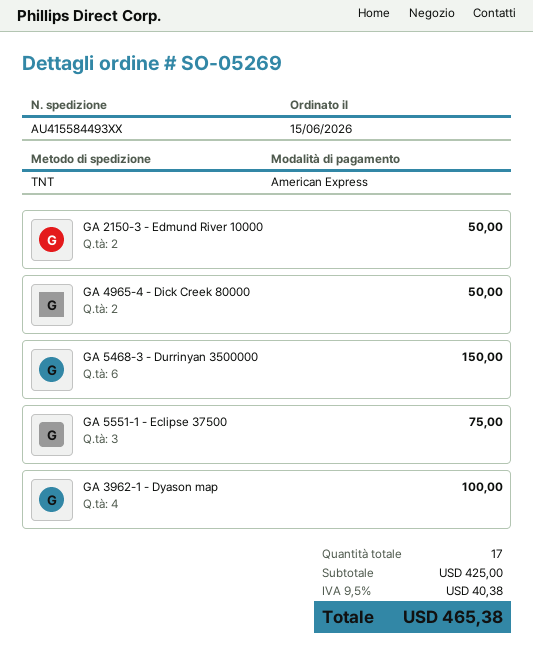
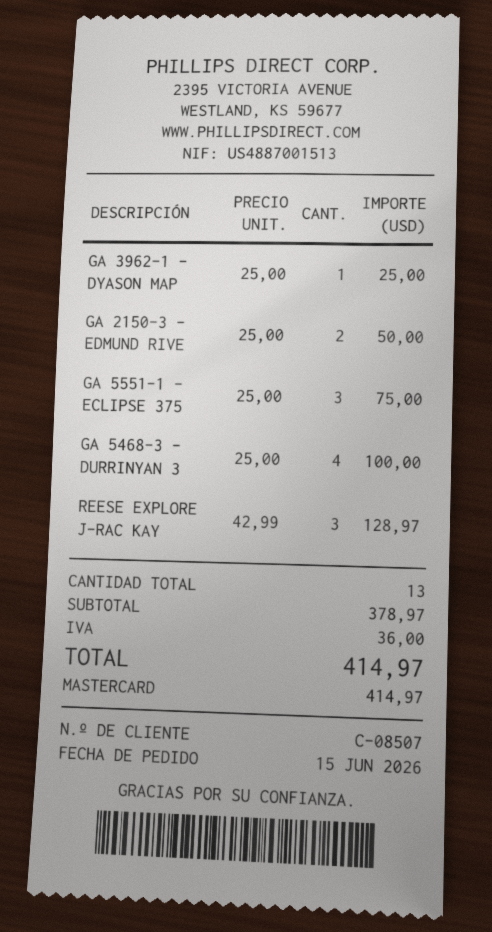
payment method: American Express -> Mastercard
GA 4965-4 - Dick Creek 80000: 2 for 50.00 -> none
GA 5468-3 - Durrinyan 3500000: 6 for 150.00 -> 4 for 100.00
GA 3962-1 - Dyason map: 4 for 100.00 -> 1 for 25.00
REESE EXPLORE J-RAC KAY: none -> 3 for 128.97
total quantity: 17 -> 13
subtotal: 425.00 -> 378.97
tax: 40.38 -> 36.00
total: 465.38 -> 414.97

